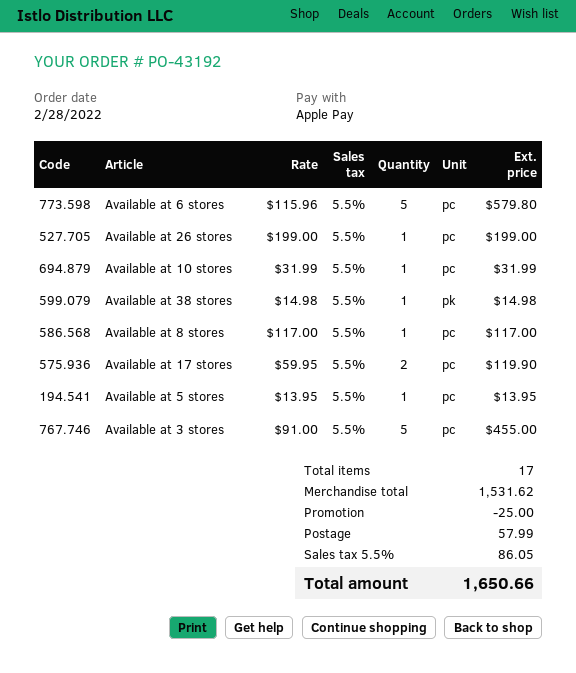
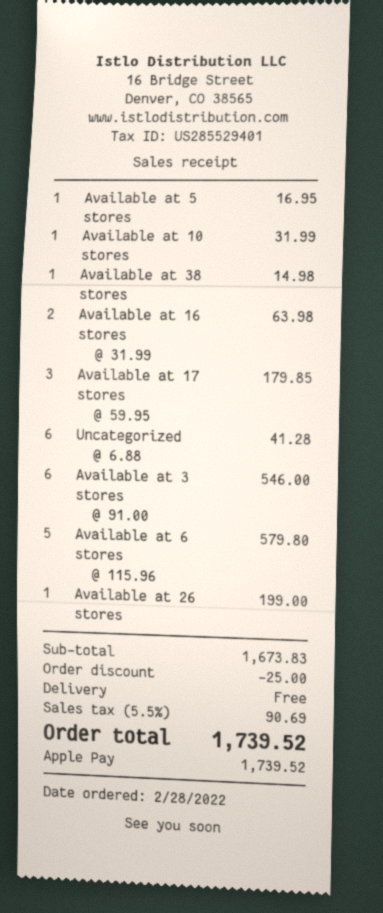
Available at 8 stores: 1 x 117.00 = 117.00 -> none
Available at 17 stores: 2 x 59.95 = 119.90 -> 3 x 59.95 = 179.85
Available at 5 stores: 1 x 13.95 = 13.95 -> 1 x 16.95 = 16.95
Available at 3 stores: 5 x 91.00 = 455.00 -> 6 x 91.00 = 546.00
Available at 16 stores: none -> 2 x 31.99 = 63.98
Uncategorized: none -> 6 x 6.88 = 41.28
subtotal: 1531.62 -> 1673.83
shipping: 57.99 -> 0.00
tax: 5.5% = 86.05 -> 5.5% = 90.69
total: 1650.66 -> 1739.52

